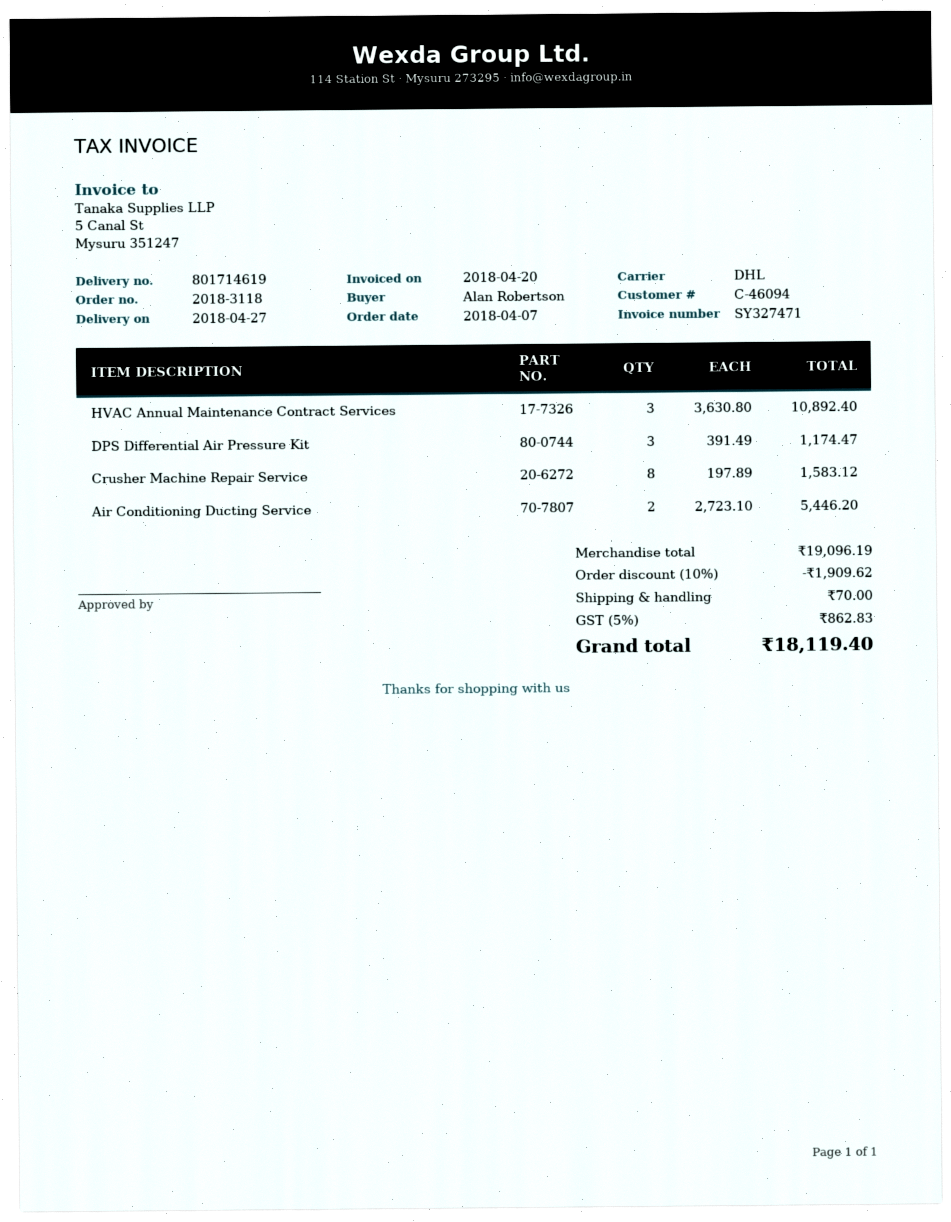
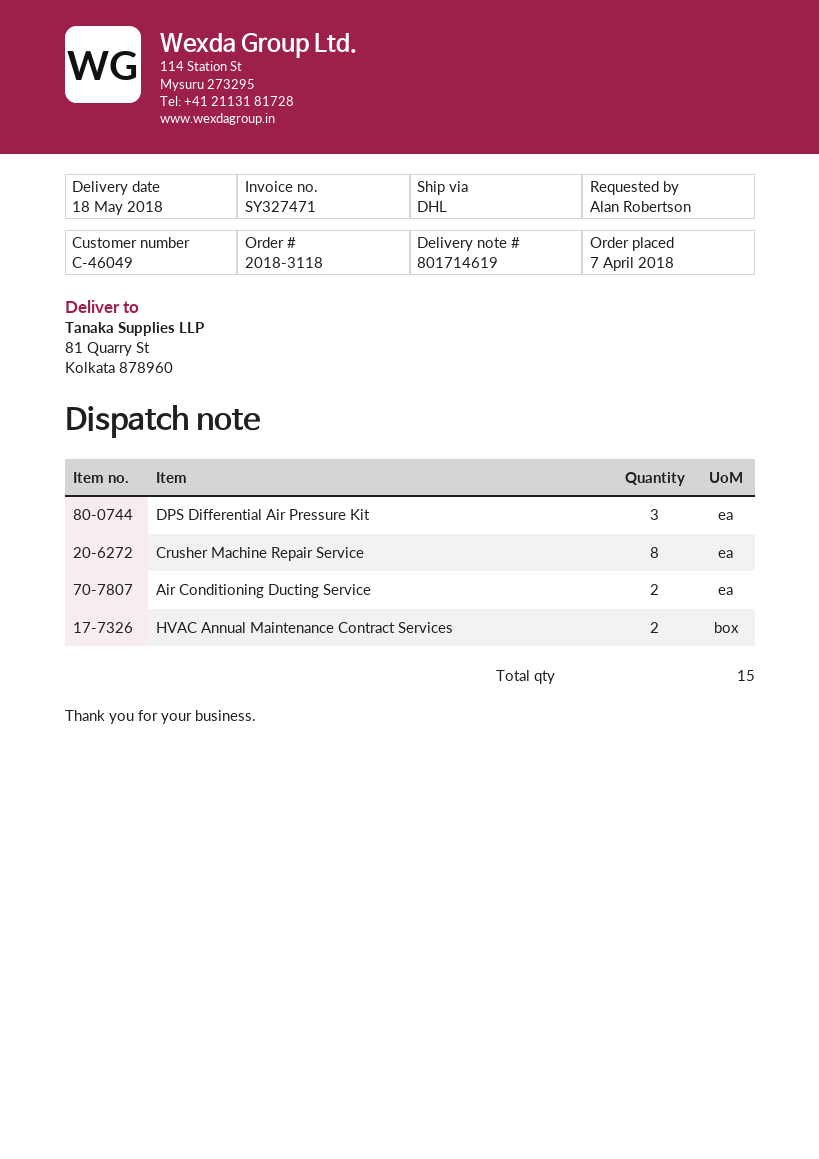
delivery date: 2018-04-27 -> 2018-05-18
customer number: C-46094 -> C-46049
HVAC Annual Maintenance Contract Services: 3 -> 2

